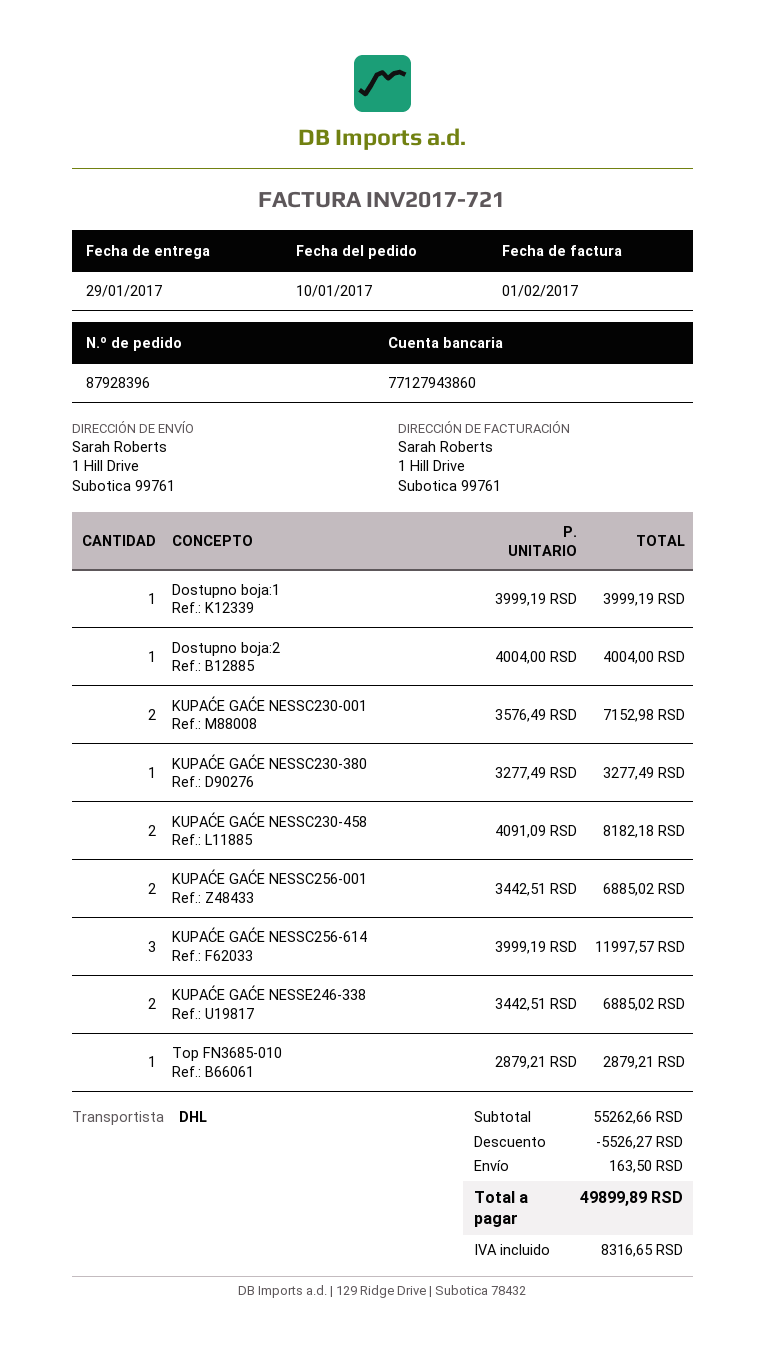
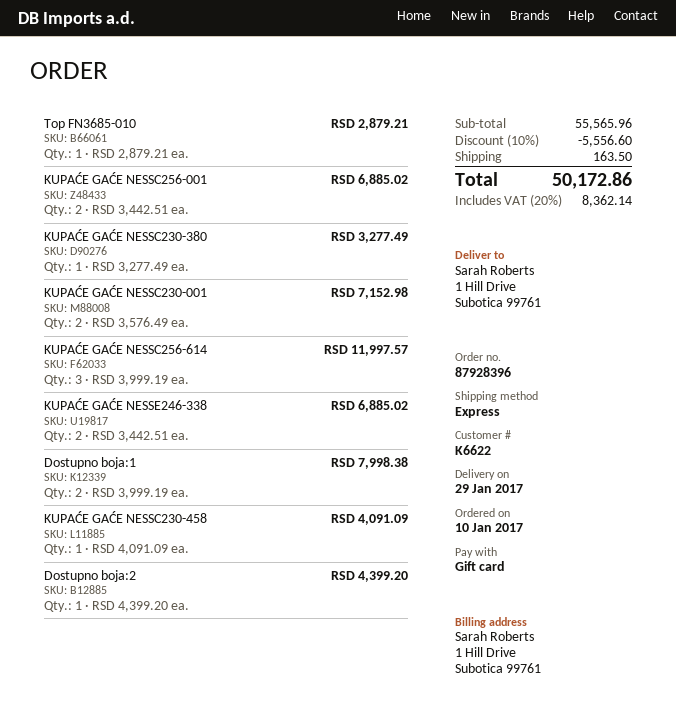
shipping method: DHL -> express
Dostupno boja:1: 1 x 3999.19 = 3999.19 -> 2 x 3999.19 = 7998.38
Dostupno boja:2: 1 x 4004.00 = 4004.00 -> 1 x 4399.20 = 4399.20
KUPAĆE GAĆE NESSC230-458: 2 x 4091.09 = 8182.18 -> 1 x 4091.09 = 4091.09
subtotal: 55262.66 -> 55565.96
discount: 5526.27 -> 5556.60
tax: 8316.65 -> 8362.14
total: 49899.89 -> 50172.86

